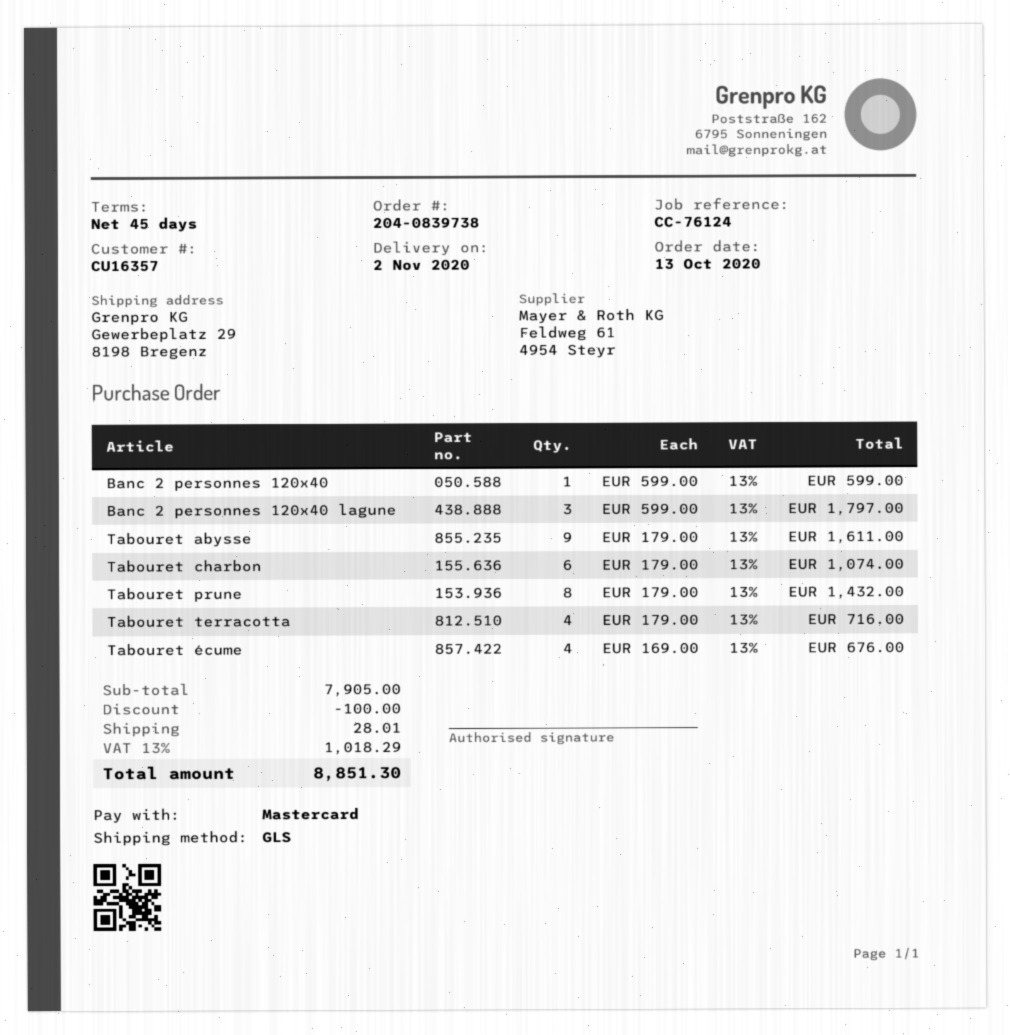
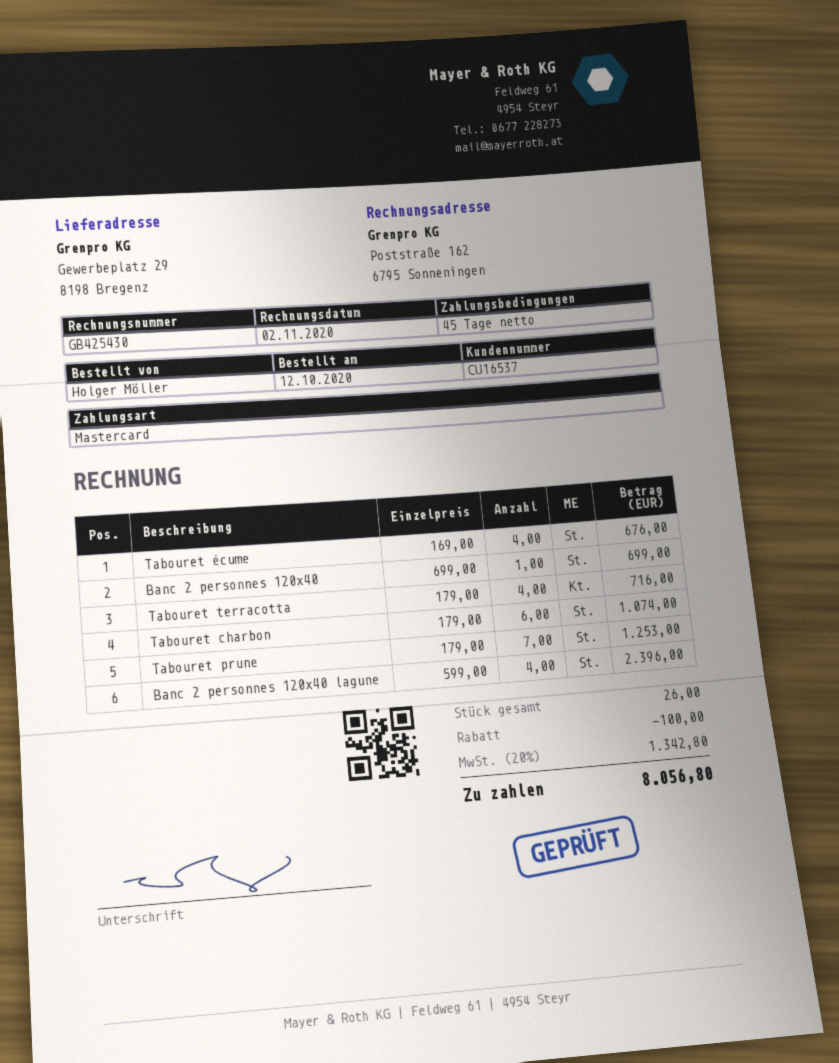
order date: 2020-10-13 -> 2020-10-12
customer number: CU16357 -> CU16537
Banc 2 personnes 120x40: 1 x 599.00 = 599.00 -> 1 x 699.00 = 699.00
Banc 2 personnes 120x40 lagune: 3 x 599.00 = 1797.00 -> 4 x 599.00 = 2396.00
Tabouret abysse: 9 x 179.00 = 1611.00 -> none
Tabouret prune: 8 x 179.00 = 1432.00 -> 7 x 179.00 = 1253.00
shipping: 28.01 -> none
tax: 13% = 1018.29 -> 20% = 1342.80
total: 8851.30 -> 8056.80

